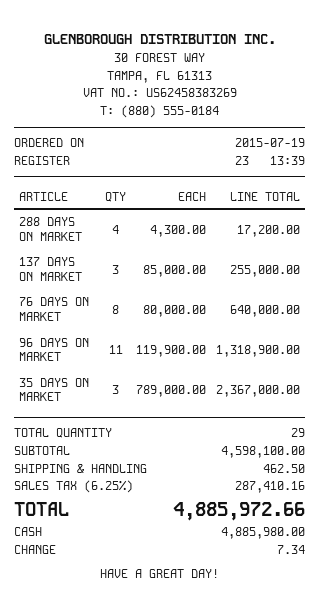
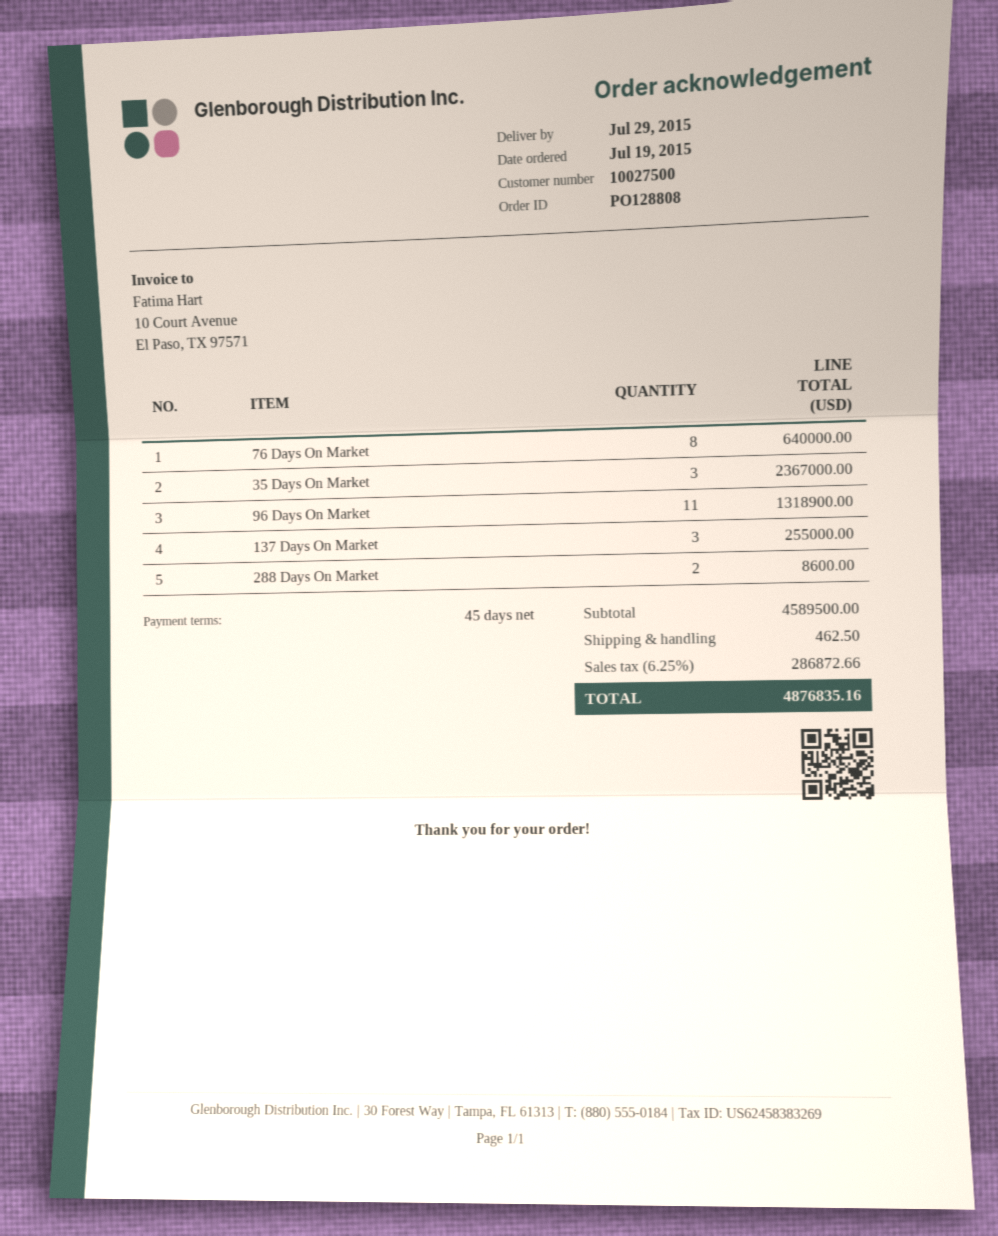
288 DAYS ON MARKET: 4 for 17200.00 -> 2 for 8600.00
subtotal: 4598100.00 -> 4589500.00
tax: 6.25% = 287410.16 -> 6.25% = 286872.66
total: 4885972.66 -> 4876835.16

